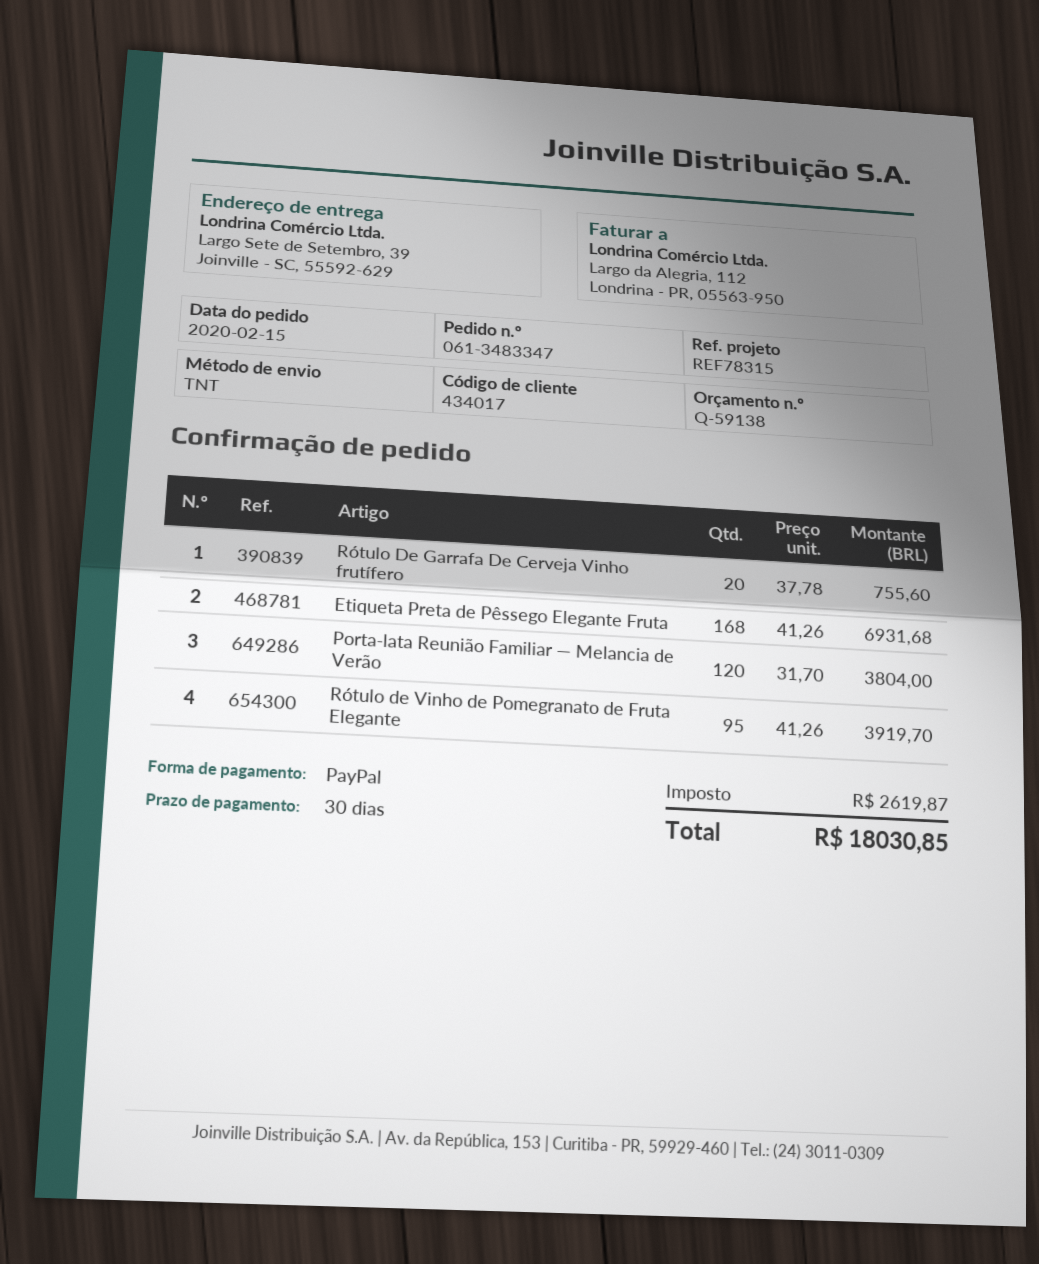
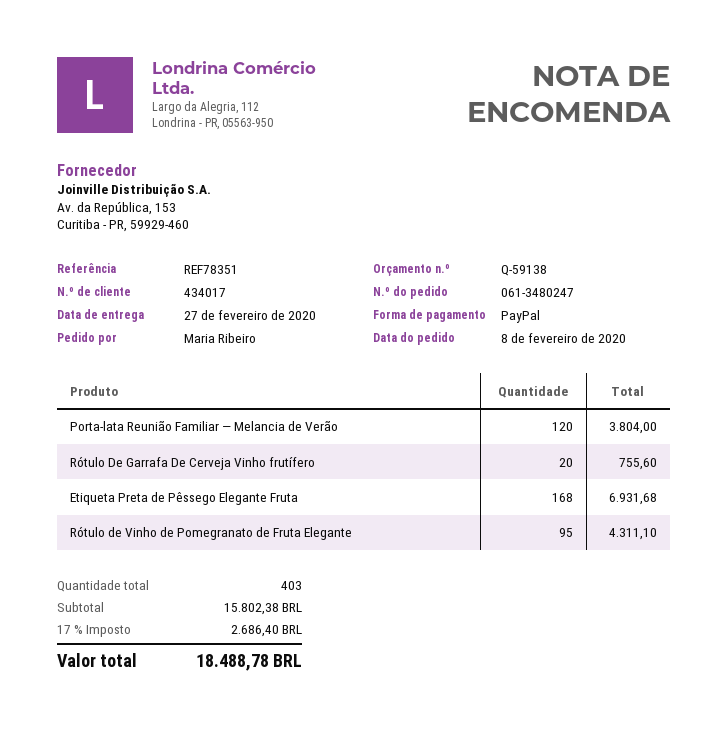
order number: 061-3483347 -> 061-3480247
order date: 2020-02-15 -> 2020-02-08
reference: REF78315 -> REF78351
Rótulo de Vinho de Pomegranato de Fruta Elegante: 95 for 3919.70 -> 95 for 4311.10
tax: 2619.87 -> 2686.40
total: 18030.85 -> 18488.78

